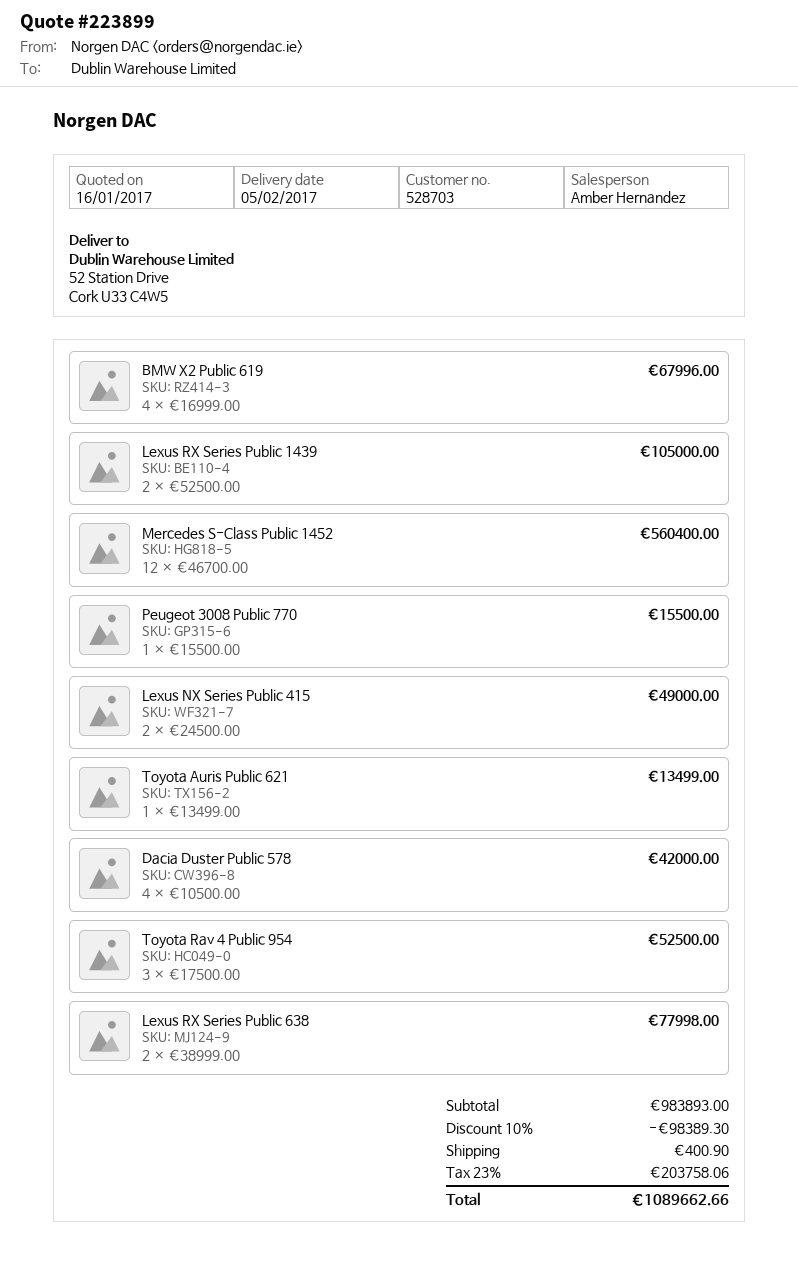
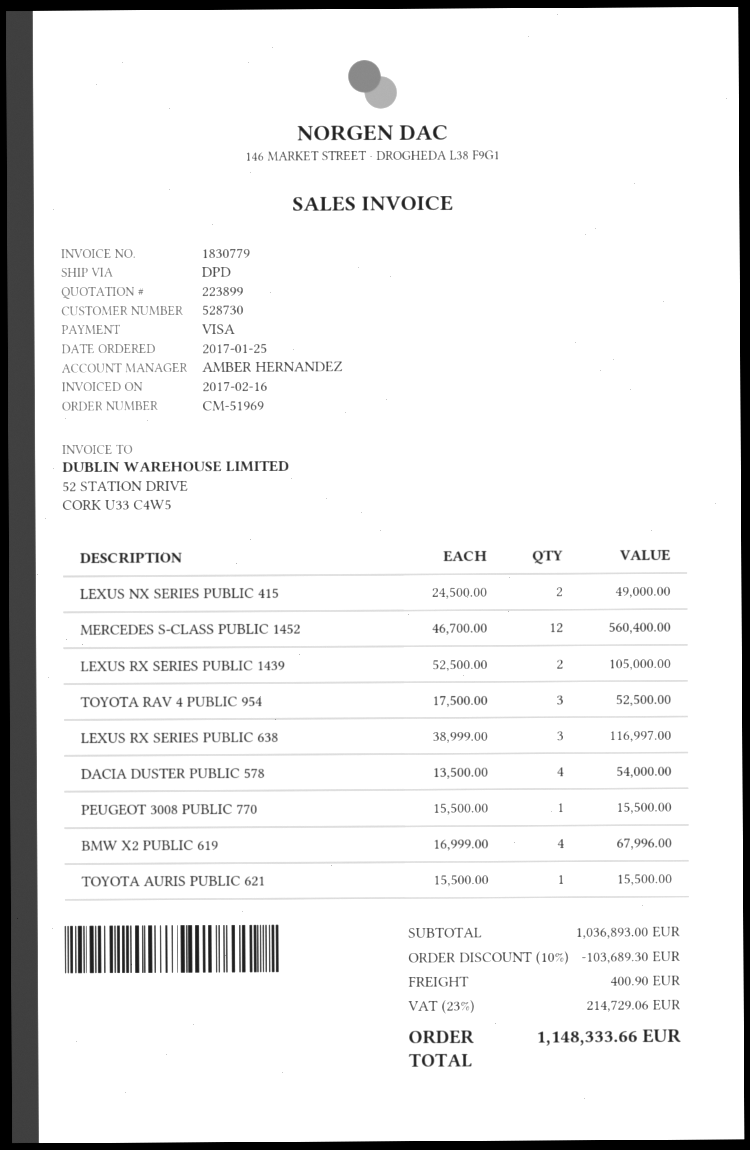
customer number: 528703 -> 528730
Toyota Auris Public 621: 1 x 13499.00 = 13499.00 -> 1 x 15500.00 = 15500.00
Dacia Duster Public 578: 4 x 10500.00 = 42000.00 -> 4 x 13500.00 = 54000.00
Lexus RX Series Public 638: 2 x 38999.00 = 77998.00 -> 3 x 38999.00 = 116997.00
subtotal: 983893.00 -> 1036893.00
discount: 10% = 98389.30 -> 10% = 103689.30
tax: 23% = 203758.06 -> 23% = 214729.06
total: 1089662.66 -> 1148333.66

